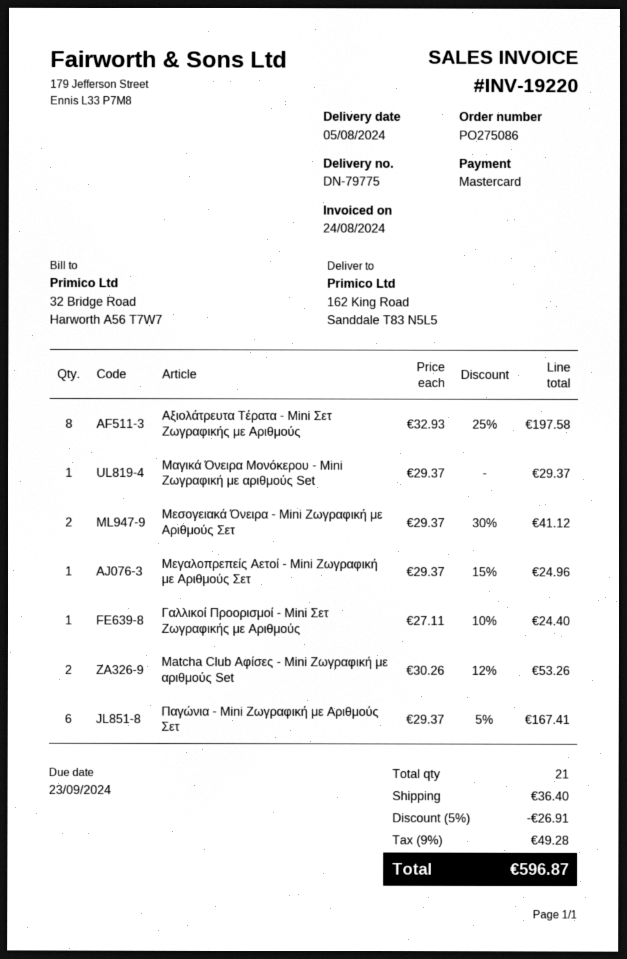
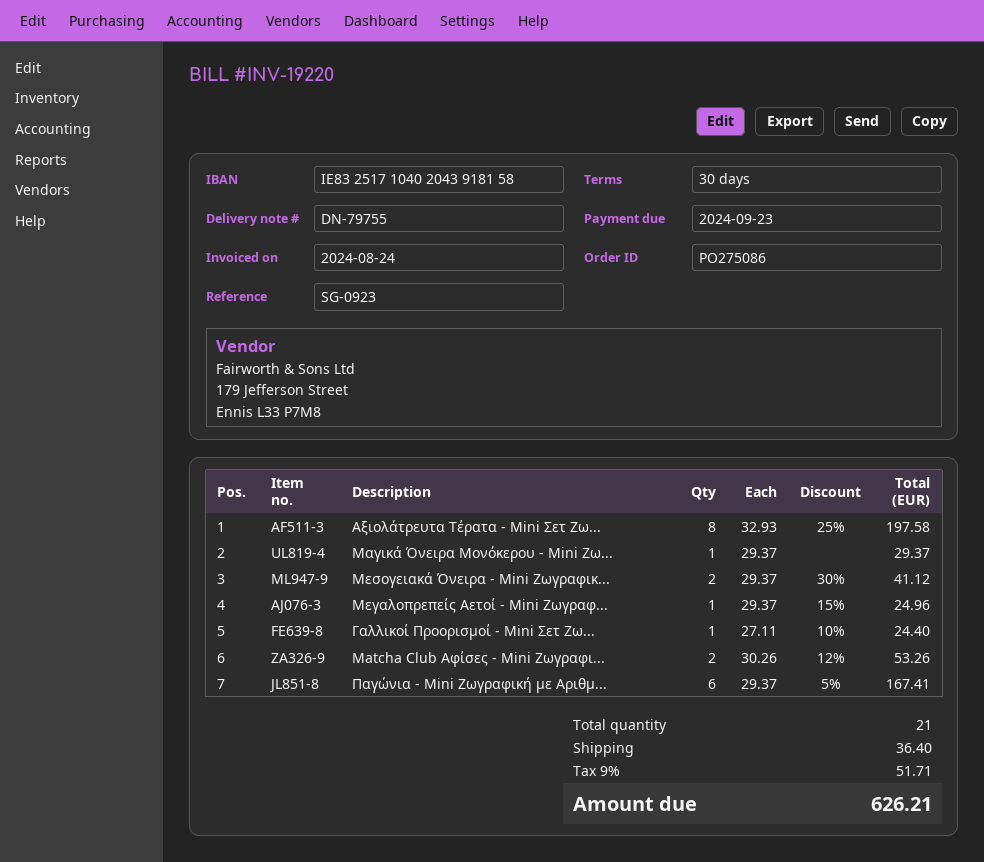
delivery note number: DN-79775 -> DN-79755
discount: 5% = 26.91 -> none
tax: 9% = 49.28 -> 9% = 51.71
total: 596.87 -> 626.21

